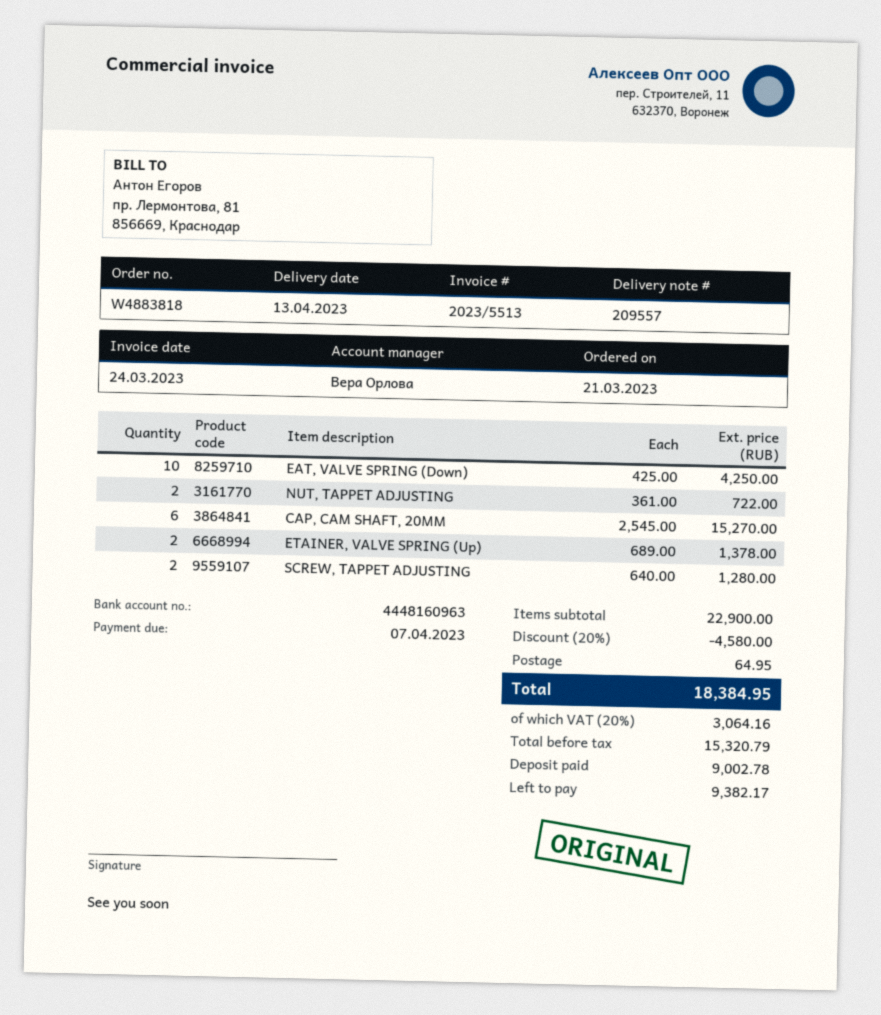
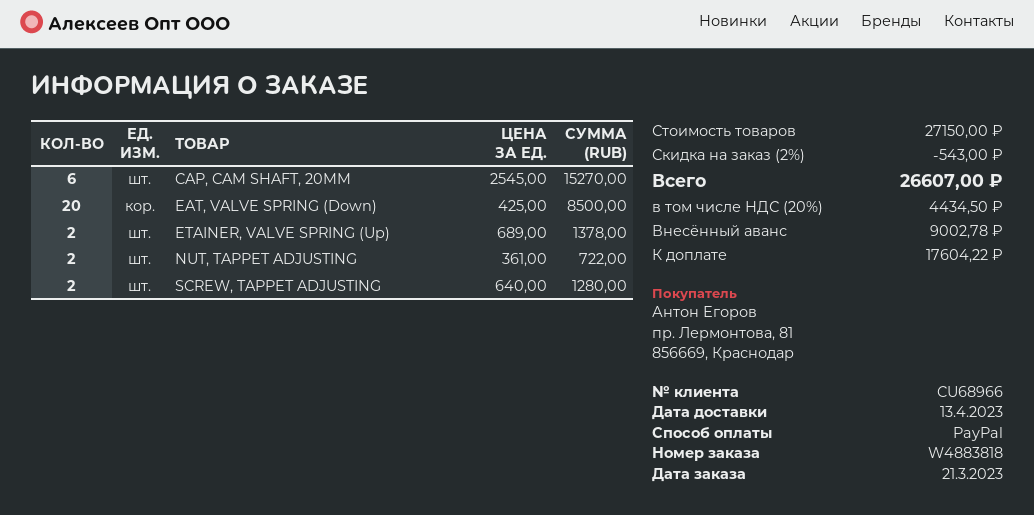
EAT, VALVE SPRING (Down): 10 x 425.00 = 4250.00 -> 20 x 425.00 = 8500.00
subtotal: 22900.00 -> 27150.00
discount: 20% = 4580.00 -> 2% = 543.00
shipping: 64.95 -> none
tax: 20% = 3064.16 -> 20% = 4434.50
total: 18384.95 -> 26607.00
balance: 9382.17 -> 17604.22

